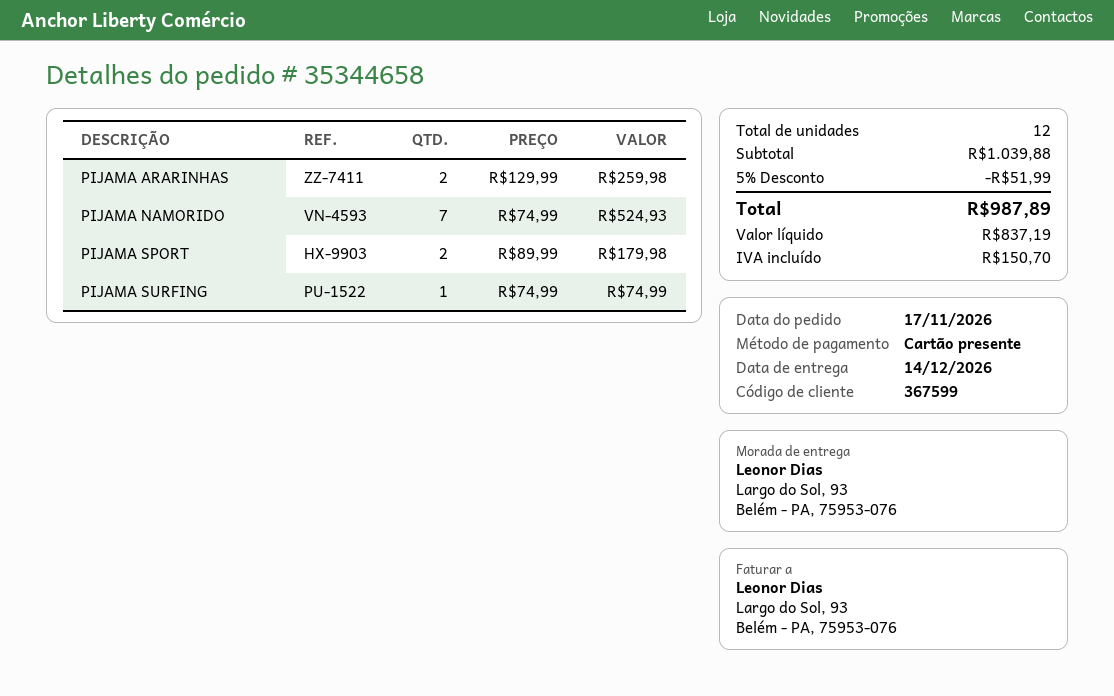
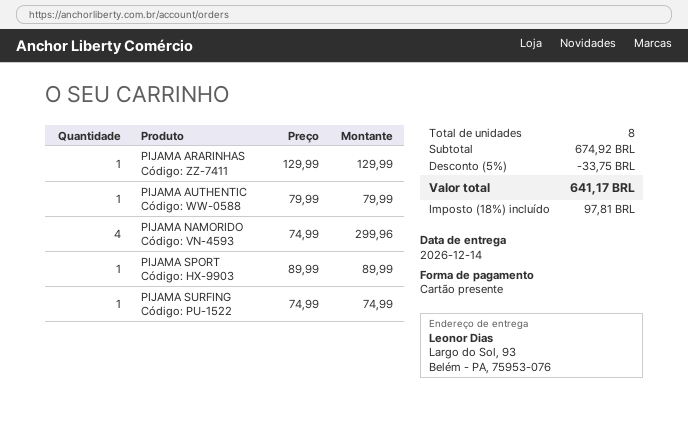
PIJAMA ARARINHAS: 2 x 129.99 = 259.98 -> 1 x 129.99 = 129.99
PIJAMA NAMORIDO: 7 x 74.99 = 524.93 -> 4 x 74.99 = 299.96
PIJAMA SPORT: 2 x 89.99 = 179.98 -> 1 x 89.99 = 89.99
PIJAMA AUTHENTIC: none -> 1 x 79.99 = 79.99
total quantity: 12 -> 8
subtotal: 1039.88 -> 674.92
discount: 5% = 51.99 -> 5% = 33.75
tax: 150.70 -> 97.81
total: 987.89 -> 641.17

